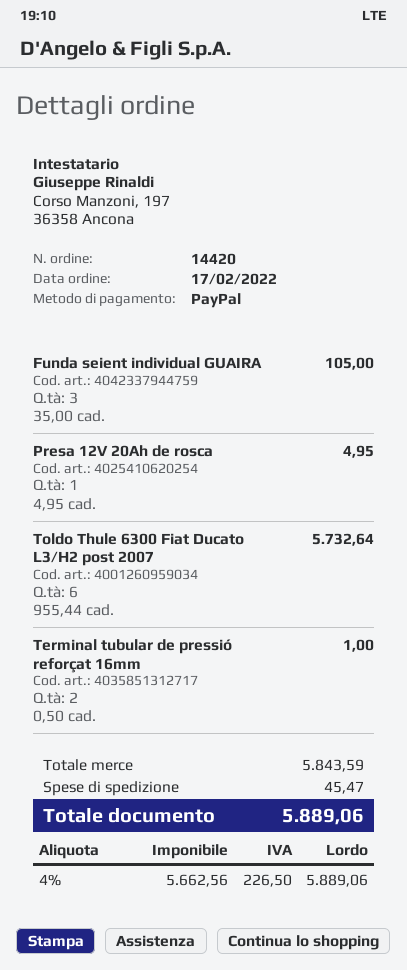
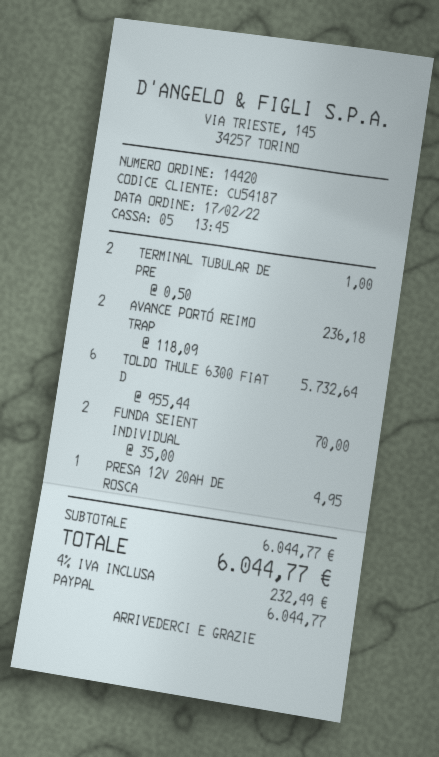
Funda seient individual GUAIRA: 3 x 35.00 = 105.00 -> 2 x 35.00 = 70.00
AVANCE PORTÓ REIMO TRAP: none -> 2 x 118.09 = 236.18
subtotal: 5843.59 -> 6044.77
shipping: 45.47 -> none
tax: 4% = 226.50 -> 4% = 232.49
total: 5889.06 -> 6044.77

